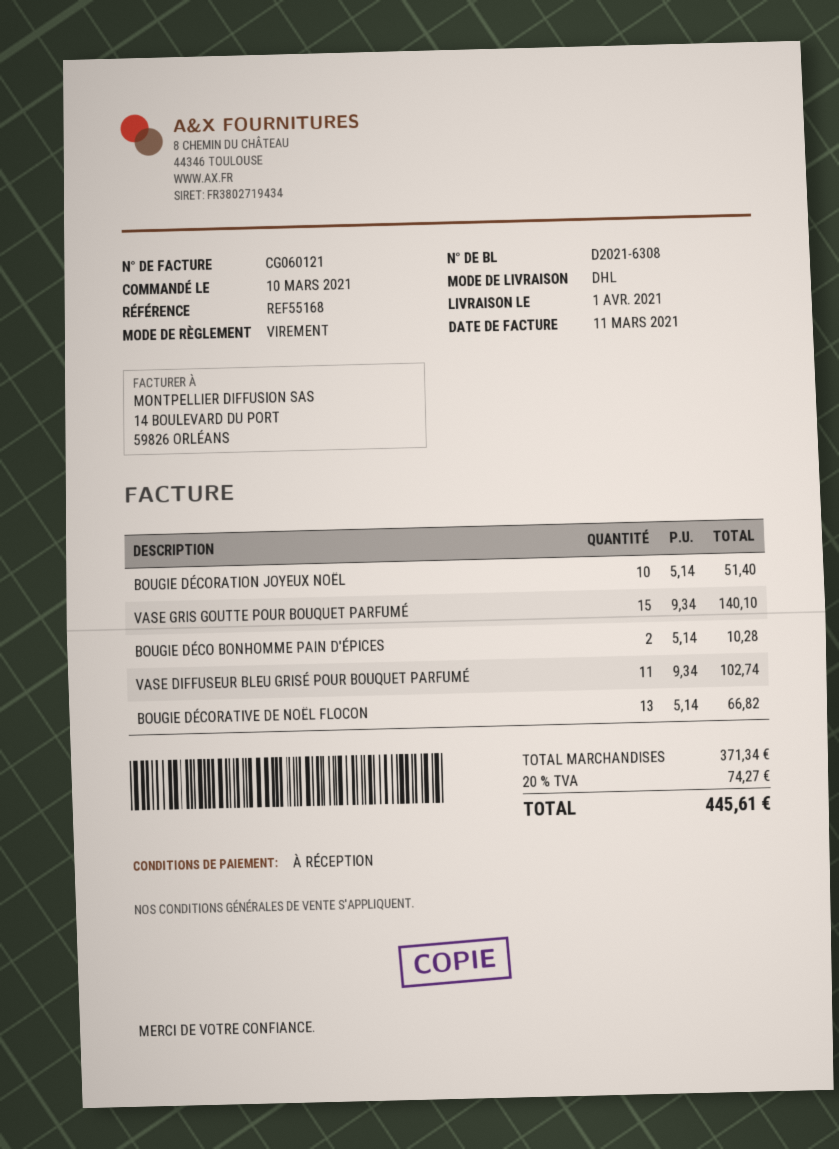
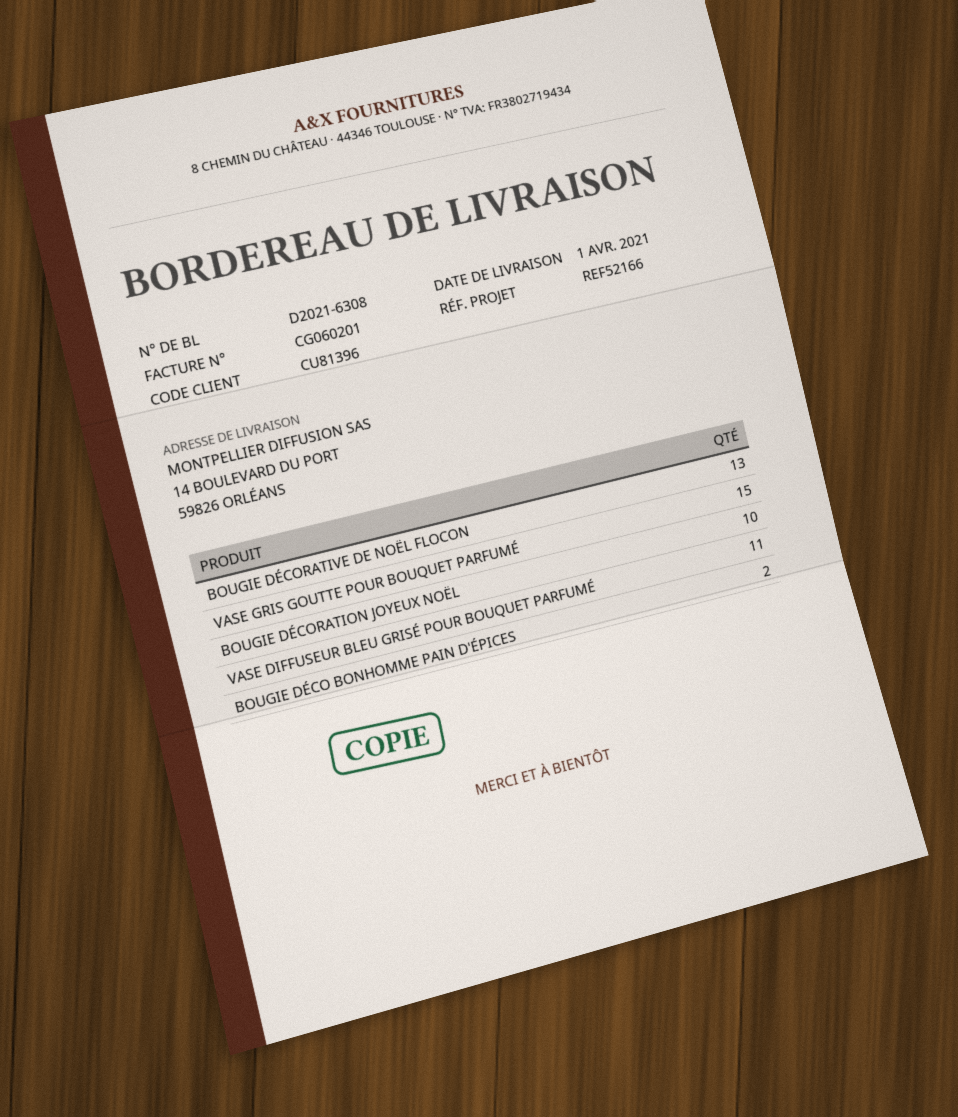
invoice number: CG060121 -> CG060201
reference: REF55168 -> REF52166

